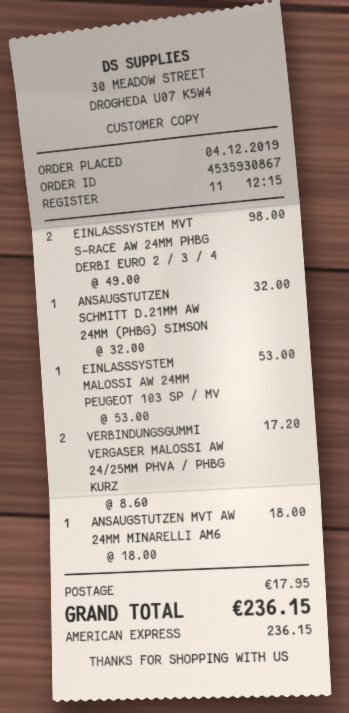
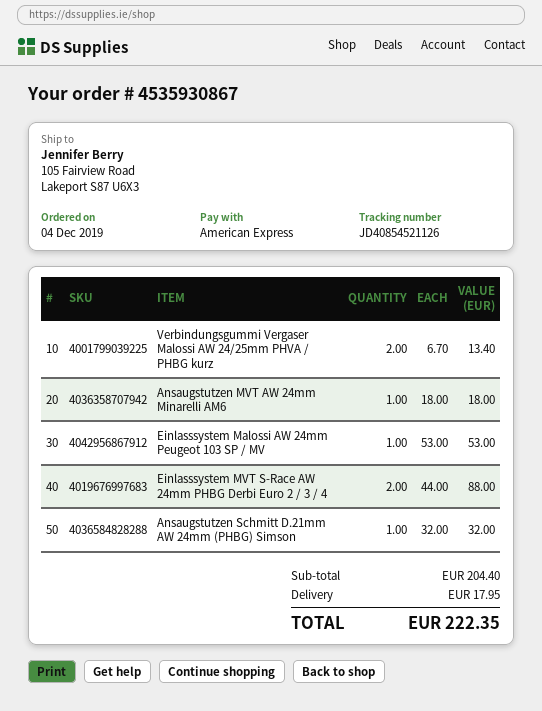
EINLASSSYSTEM MVT S-RACE AW 24MM PHBG DERBI EURO 2 / 3 / 4: 2 x 49.00 = 98.00 -> 2 x 44.00 = 88.00
VERBINDUNGSGUMMI VERGASER MALOSSI AW 24/25MM PHVA / PHBG KURZ: 2 x 8.60 = 17.20 -> 2 x 6.70 = 13.40
total: 236.15 -> 222.35

